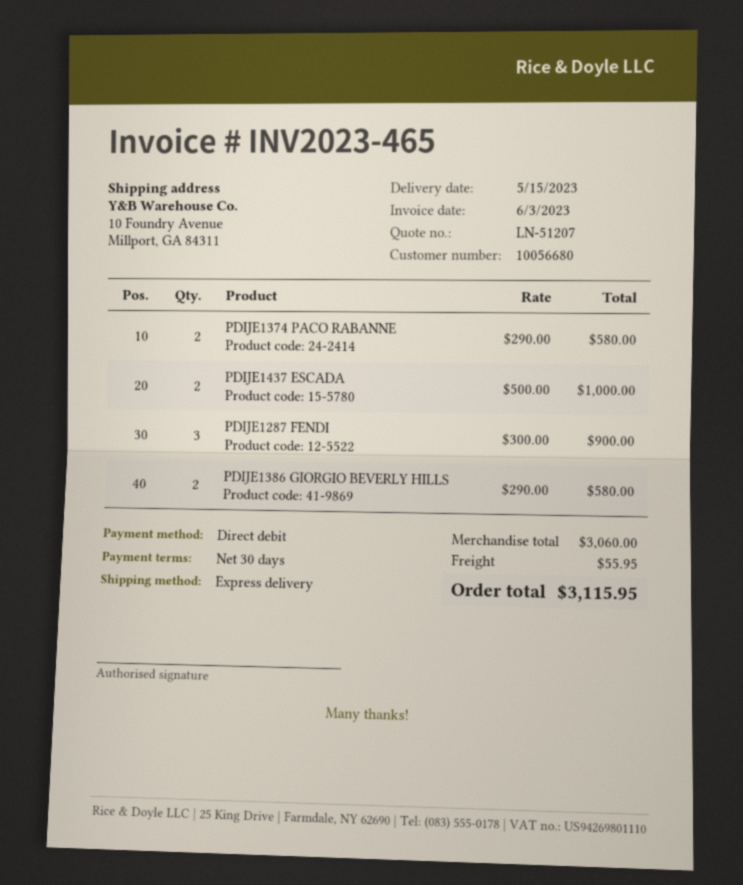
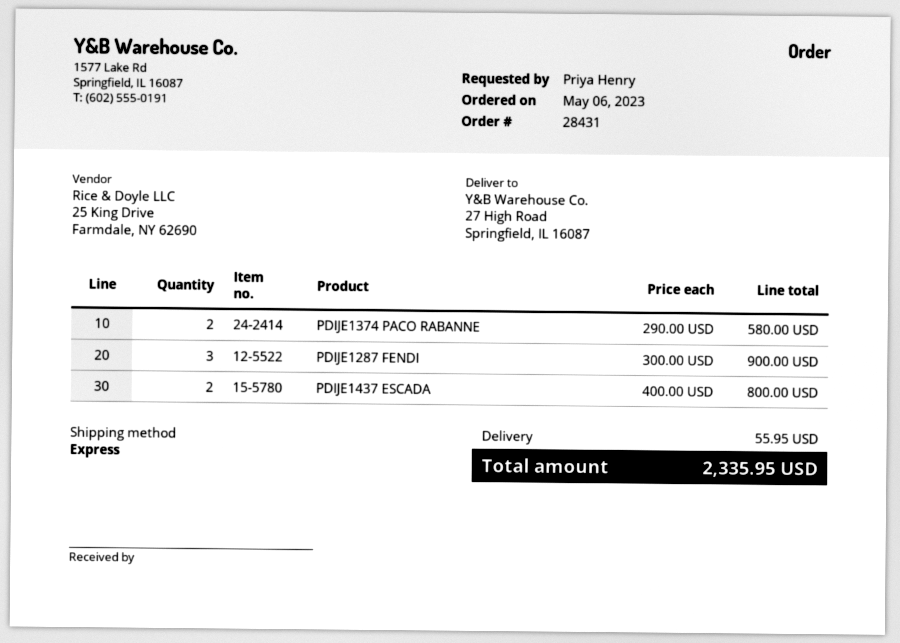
ship to: 10 Foundry Avenue, Millport, GA 84311 -> 27 High Road, Springfield, IL 16087
PDIJE1437 ESCADA: 2 x 500.00 = 1000.00 -> 2 x 400.00 = 800.00
PDIJE1386 GIORGIO BEVERLY HILLS: 2 x 290.00 = 580.00 -> none
total: 3115.95 -> 2335.95

